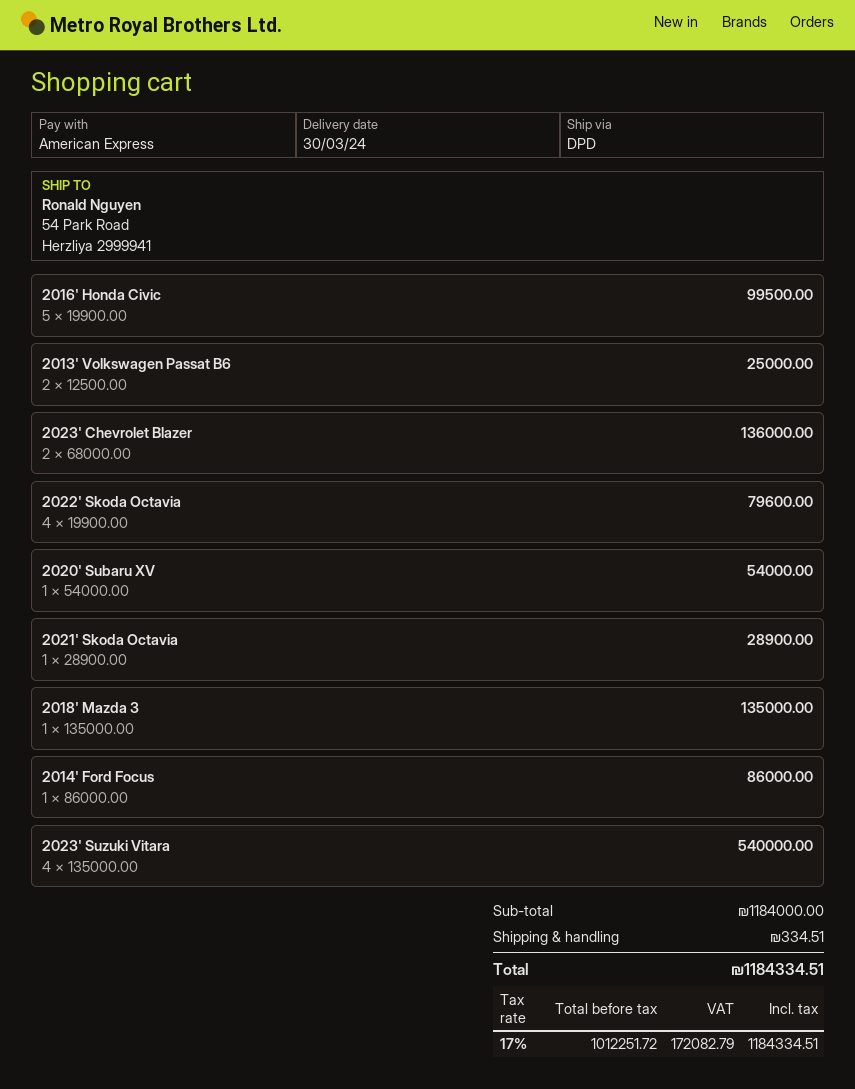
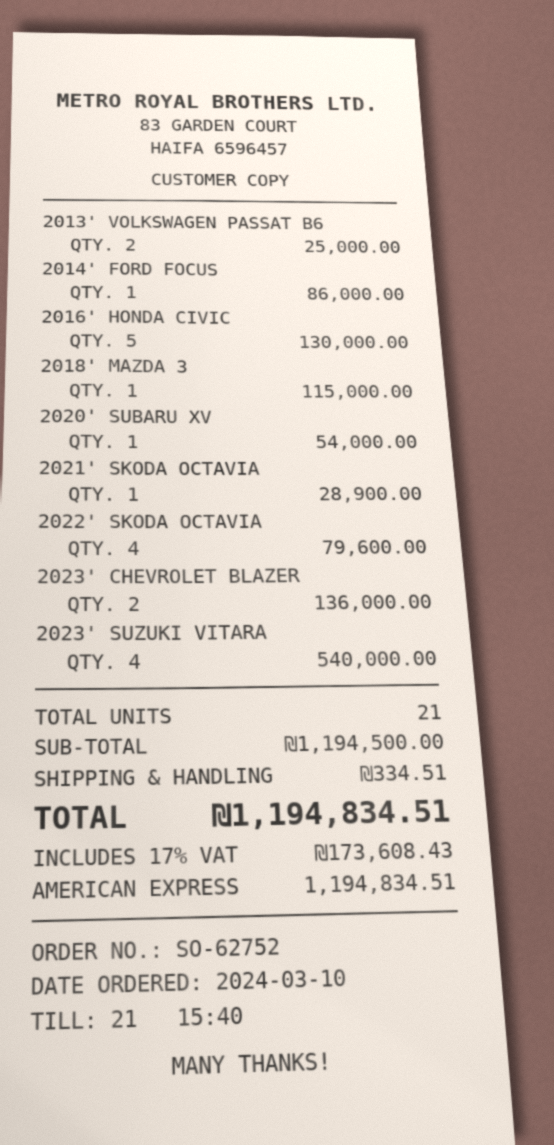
2016' Honda Civic: 5 for 99500.00 -> 5 for 130000.00
2018' Mazda 3: 1 for 135000.00 -> 1 for 115000.00
subtotal: 1184000.00 -> 1194500.00
tax: 17% = 172082.79 -> 17% = 173608.43
total: 1184334.51 -> 1194834.51

